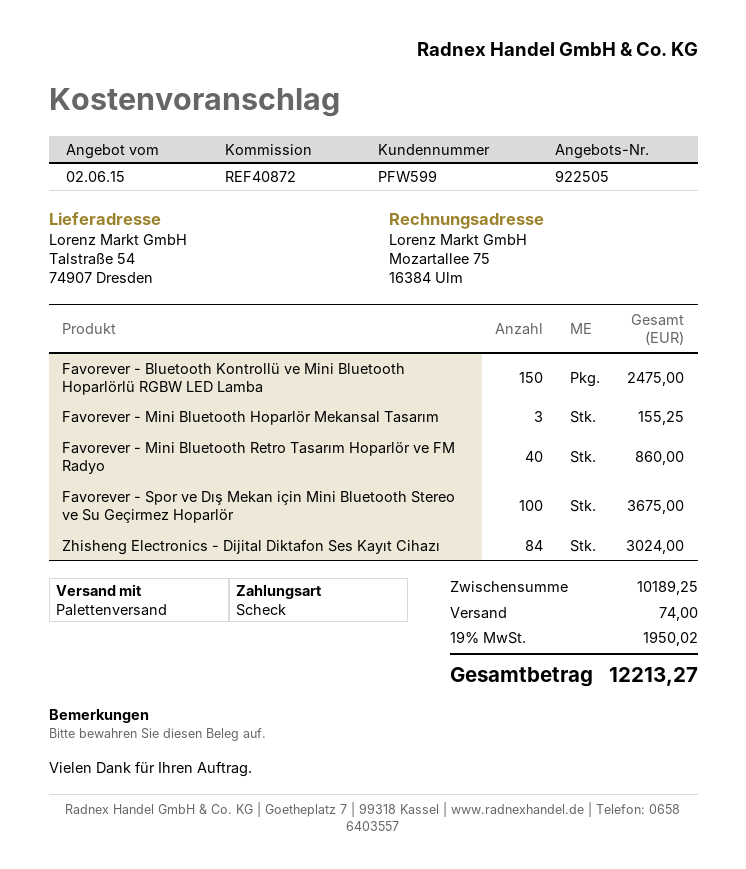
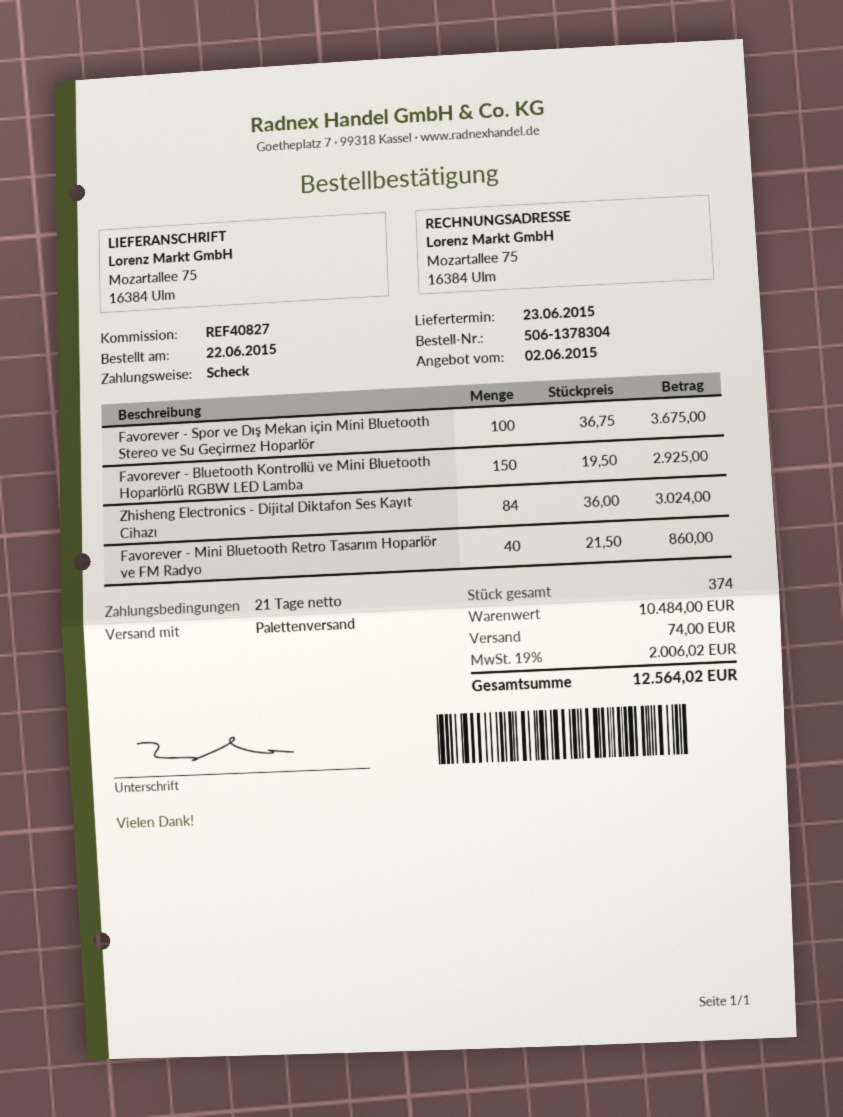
reference: REF40872 -> REF40827
ship to: Talstraße 54, 74907 Dresden -> Mozartallee 75, 16384 Ulm
Favorever - Bluetooth Kontrollü ve Mini Bluetooth Hoparlörlü RGBW LED Lamba: 150 for 2475.00 -> 150 for 2925.00
Favorever - Mini Bluetooth Hoparlör Mekansal Tasarım: 3 for 155.25 -> none
subtotal: 10189.25 -> 10484.00
tax: 19% = 1950.02 -> 19% = 2006.02
total: 12213.27 -> 12564.02

